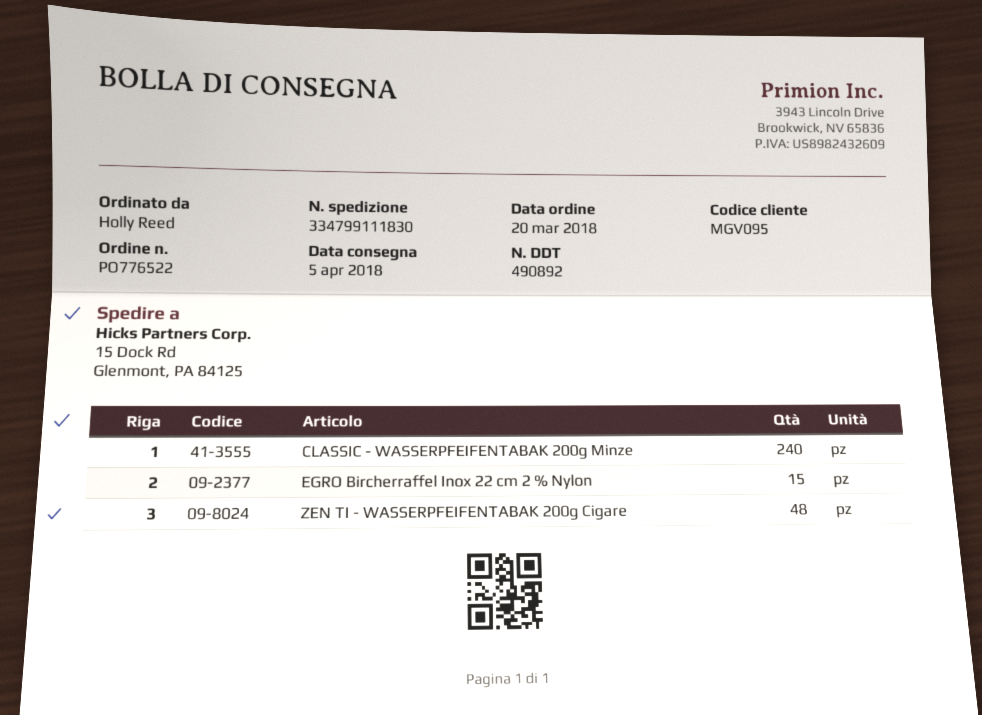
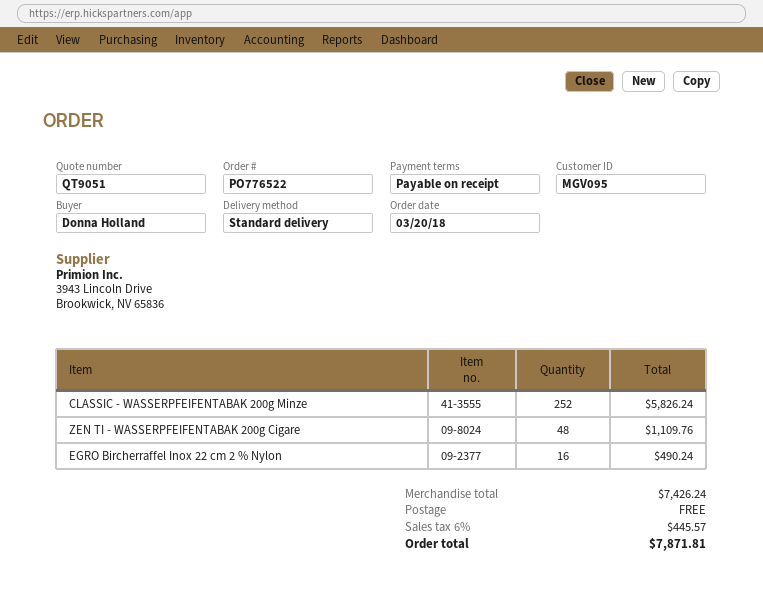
ordered by: Holly Reed -> Donna Holland
CLASSIC - WASSERPFEIFENTABAK 200g Minze: 240 -> 252
EGRO Bircherraffel Inox 22 cm 2 % Nylon: 15 -> 16

